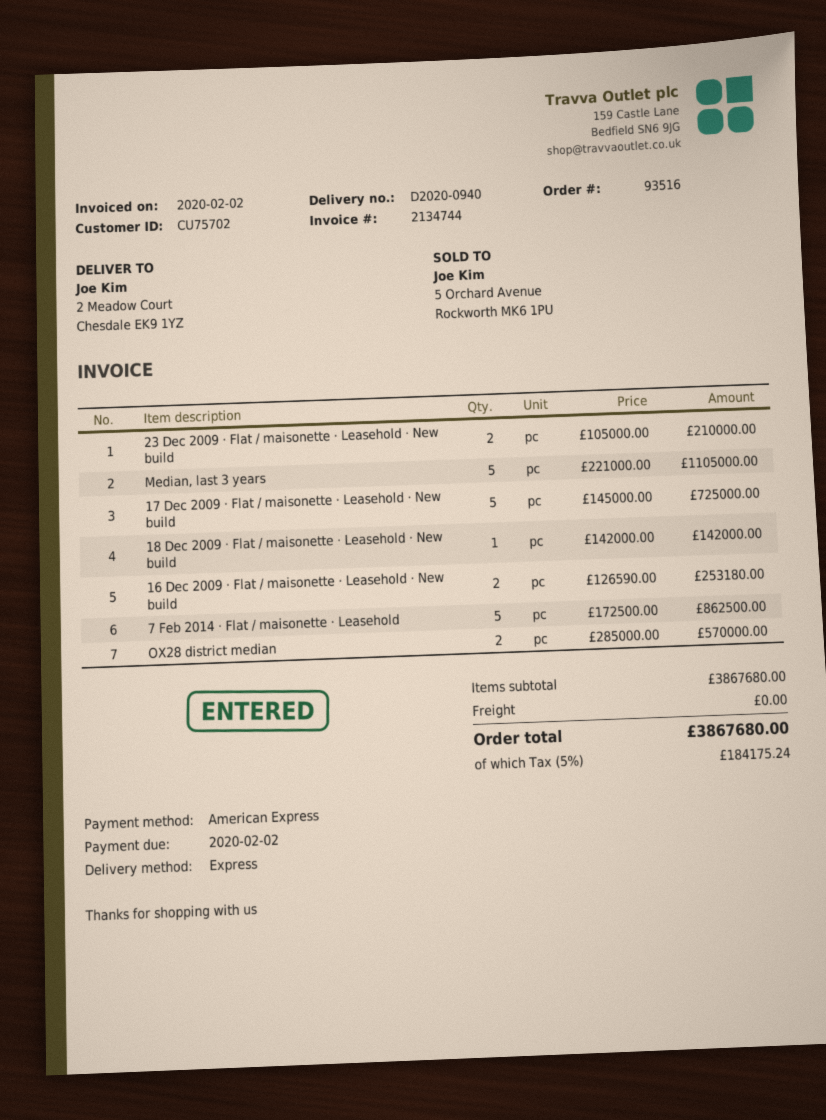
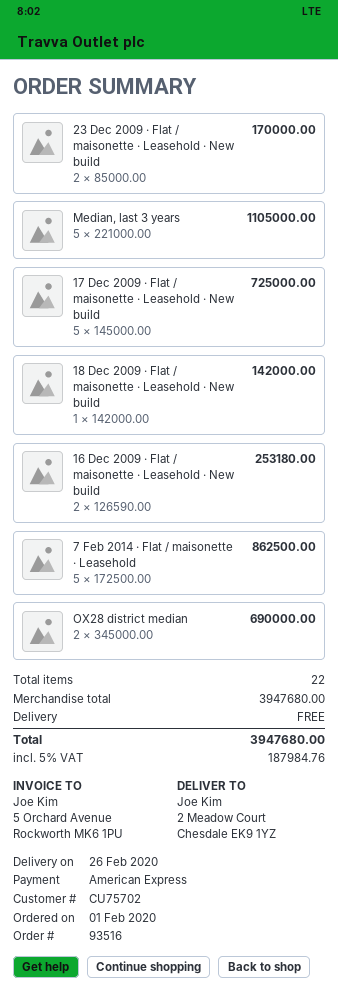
23 Dec 2009 · Flat / maisonette · Leasehold · New build: 2 x 105000.00 = 210000.00 -> 2 x 85000.00 = 170000.00
OX28 district median: 2 x 285000.00 = 570000.00 -> 2 x 345000.00 = 690000.00
subtotal: 3867680.00 -> 3947680.00
tax: 5% = 184175.24 -> 5% = 187984.76
total: 3867680.00 -> 3947680.00

